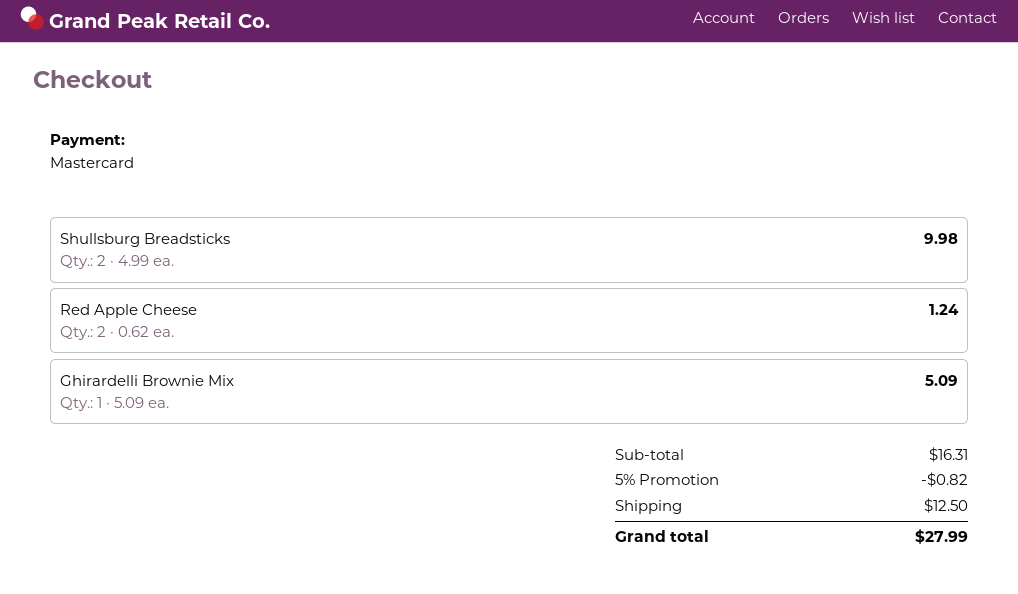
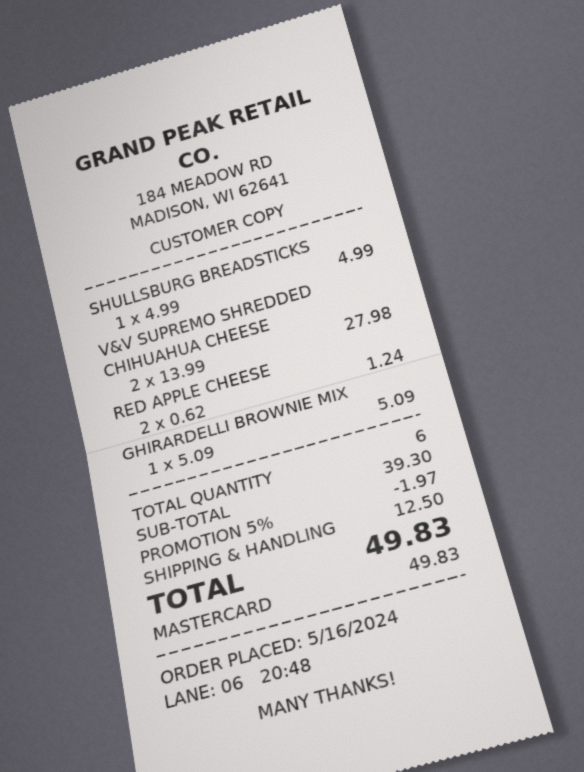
Shullsburg Breadsticks: 2 x 4.99 = 9.98 -> 1 x 4.99 = 4.99
V&V SUPREMO SHREDDED CHIHUAHUA CHEESE: none -> 2 x 13.99 = 27.98
subtotal: 16.31 -> 39.30
discount: 5% = 0.82 -> 5% = 1.97
total: 27.99 -> 49.83

